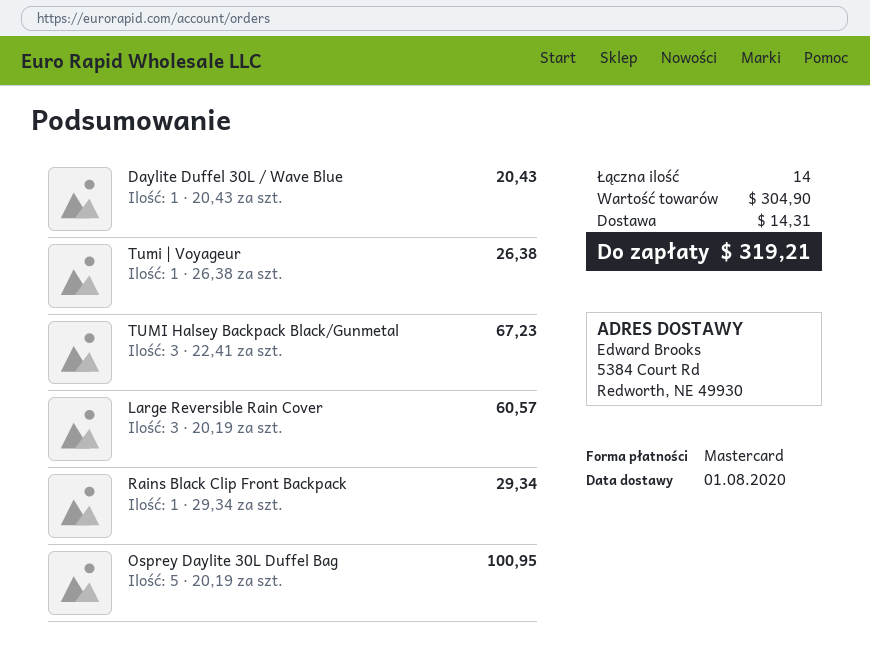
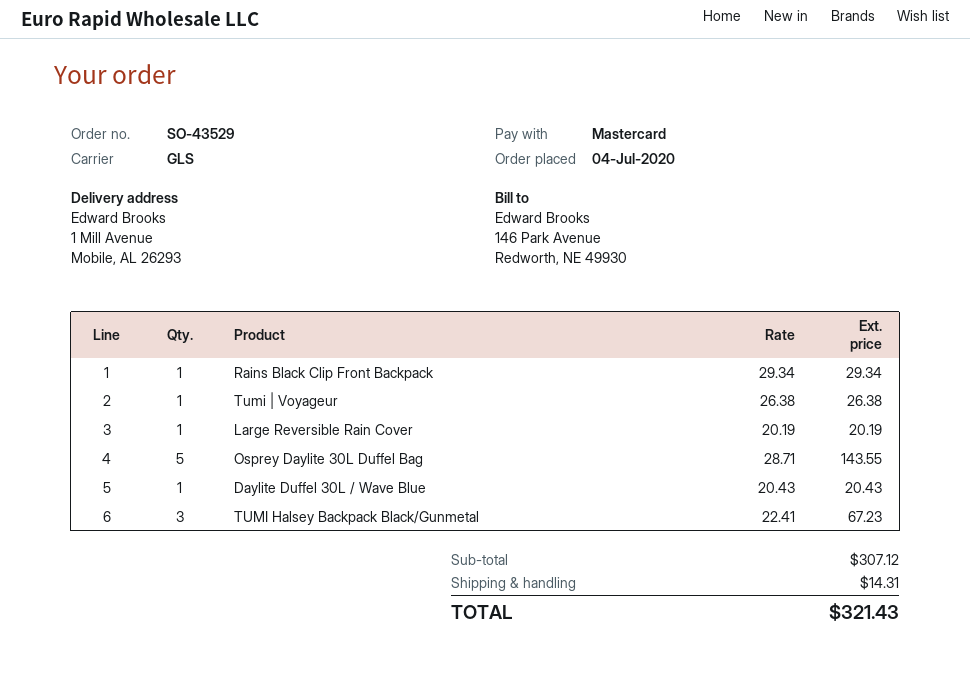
ship to: 5384 Court Rd, Redworth, NE 49930 -> 1 Mill Avenue, Mobile, AL 26293
Large Reversible Rain Cover: 3 x 20.19 = 60.57 -> 1 x 20.19 = 20.19
Osprey Daylite 30L Duffel Bag: 5 x 20.19 = 100.95 -> 5 x 28.71 = 143.55
subtotal: 304.90 -> 307.12
total: 319.21 -> 321.43

